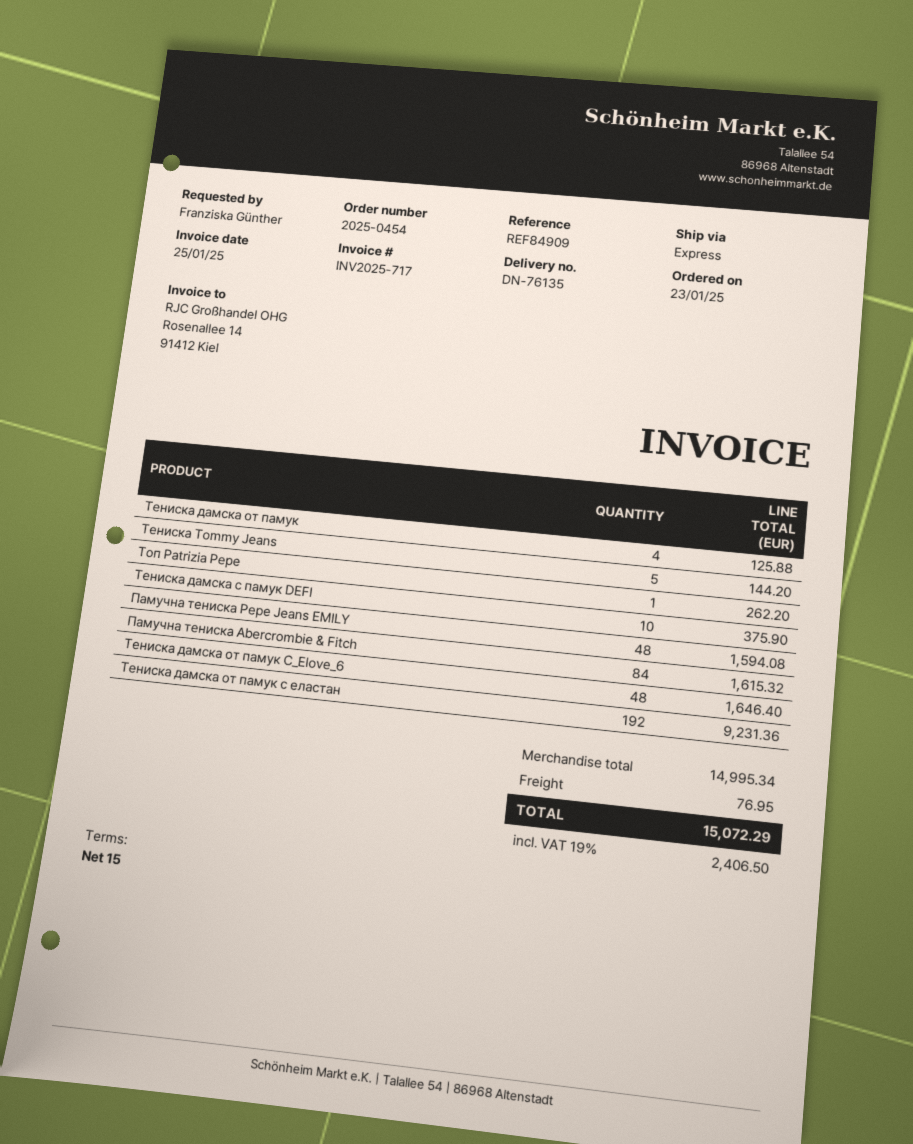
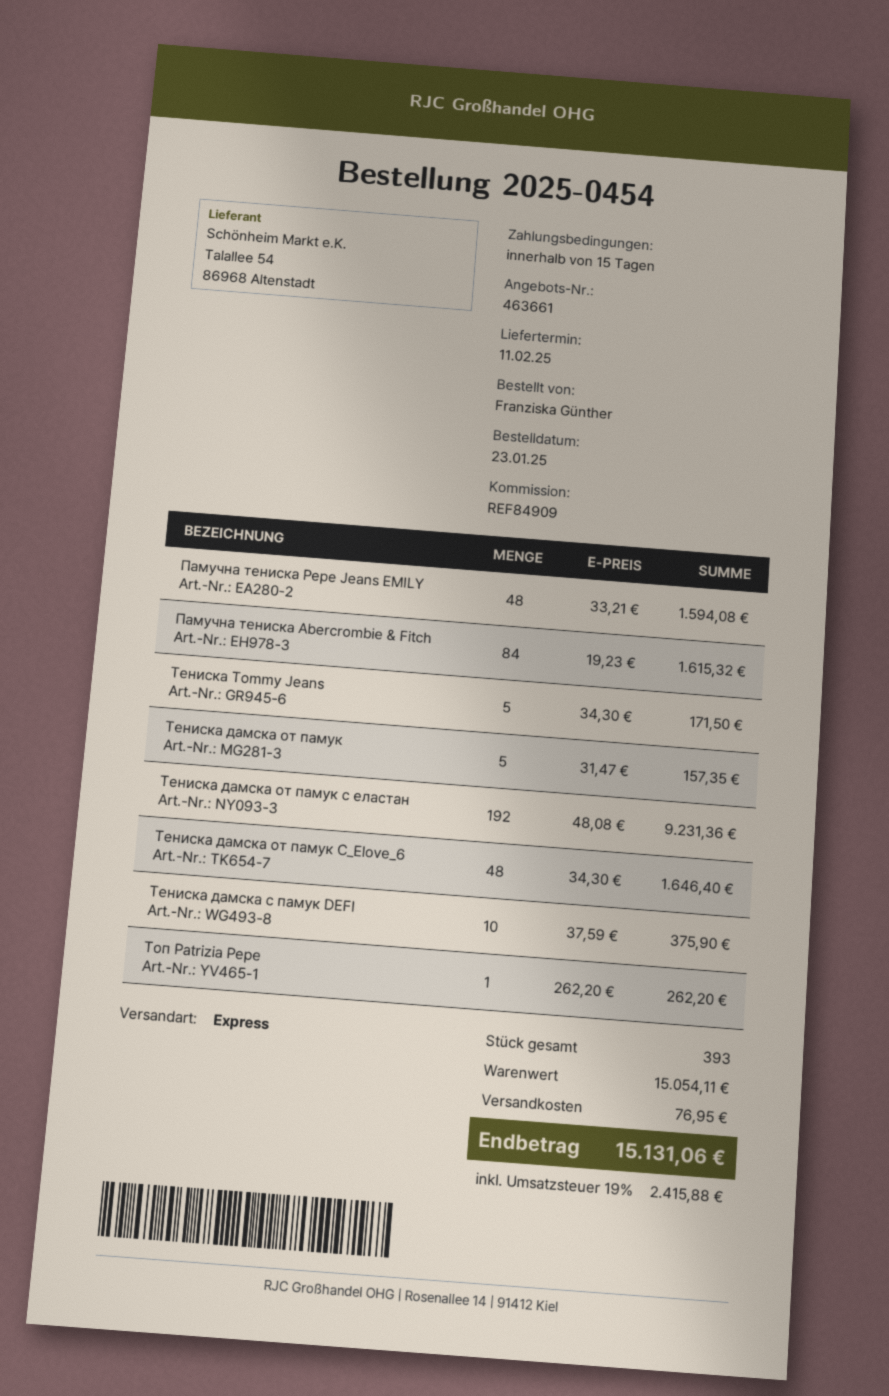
Тениска дамска от памук: 4 for 125.88 -> 5 for 157.35
Тениска Tommy Jeans: 5 for 144.20 -> 5 for 171.50
subtotal: 14995.34 -> 15054.11
tax: 19% = 2406.50 -> 19% = 2415.88
total: 15072.29 -> 15131.06

